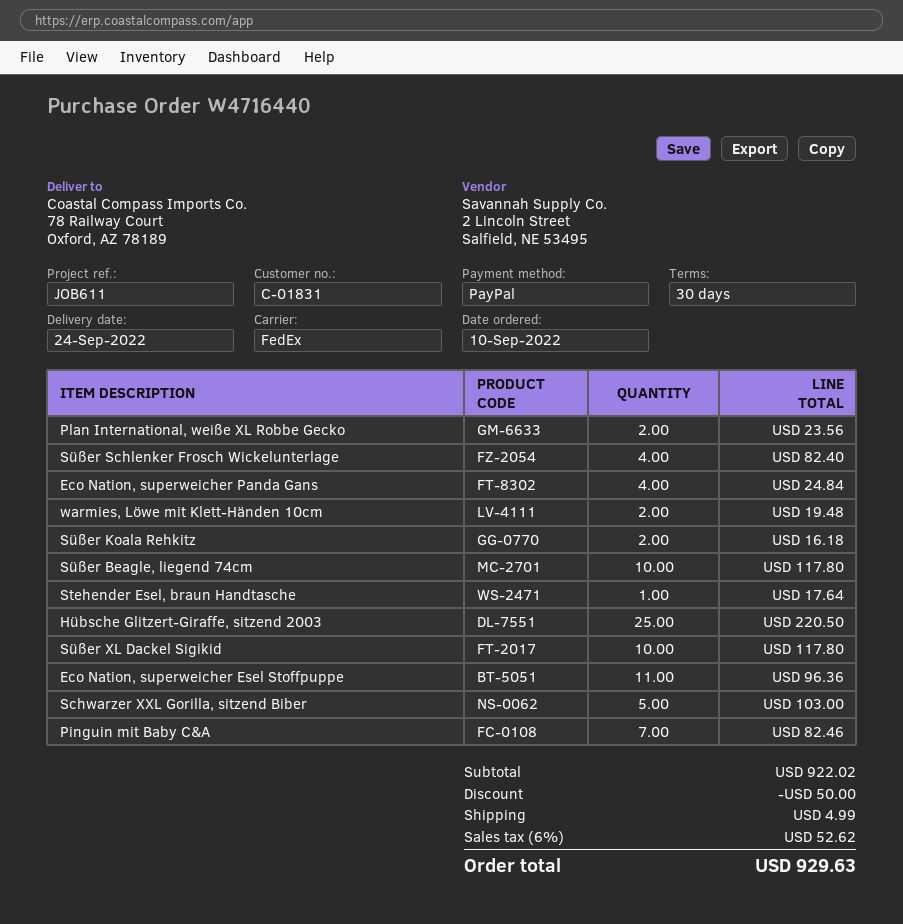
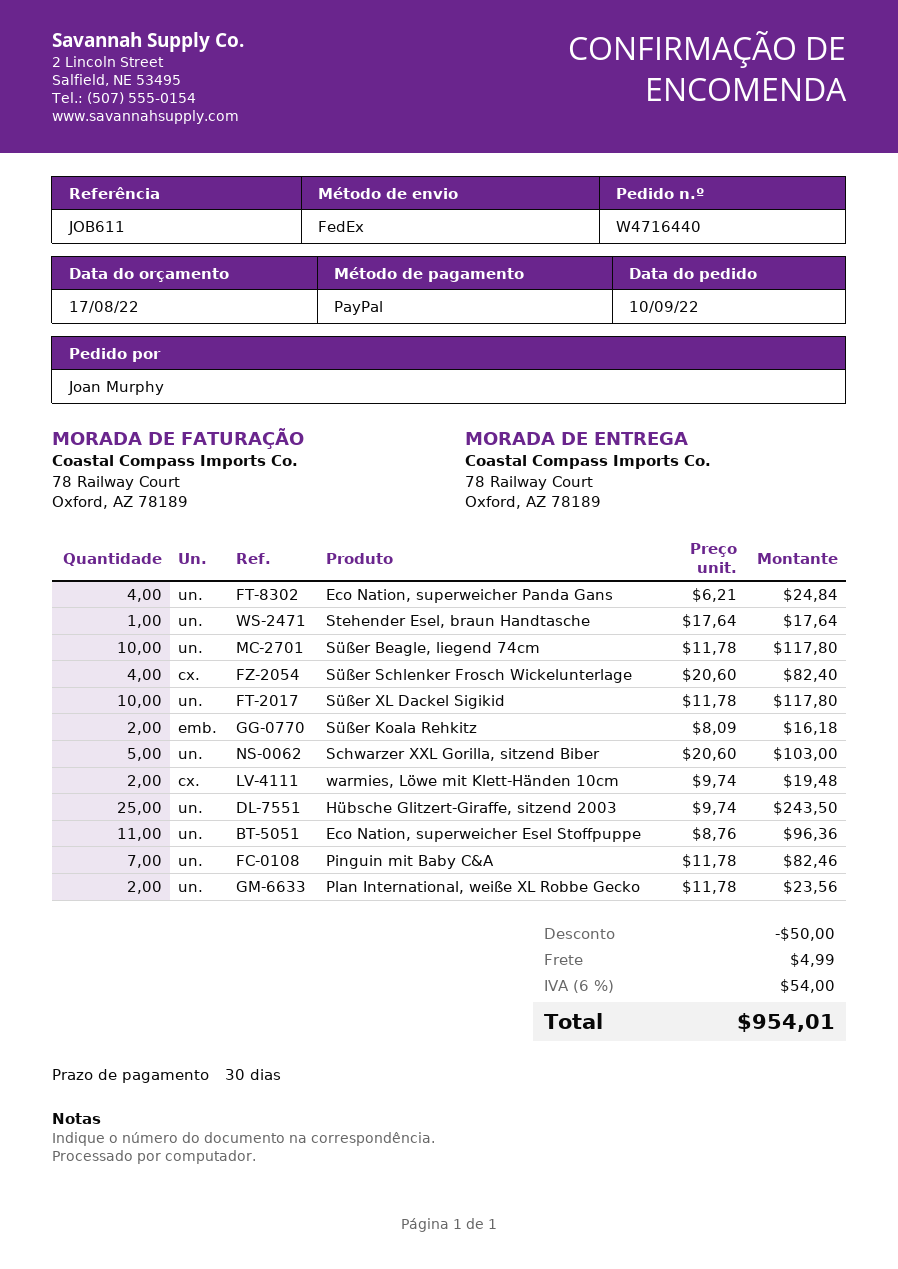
Hübsche Glitzert-Giraffe, sitzend 2003: 25 for 220.50 -> 25 for 243.50
tax: 6% = 52.62 -> 6% = 54.00
total: 929.63 -> 954.01

